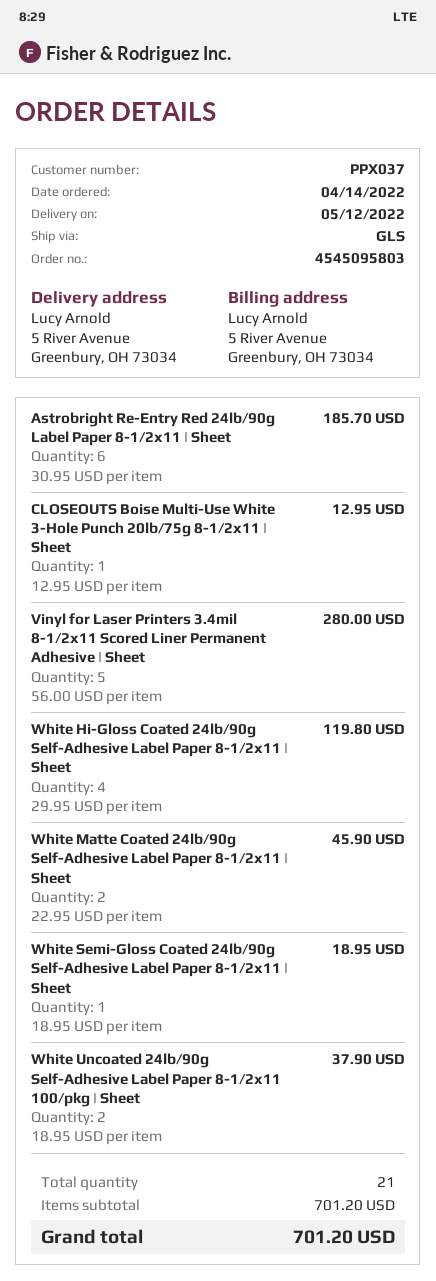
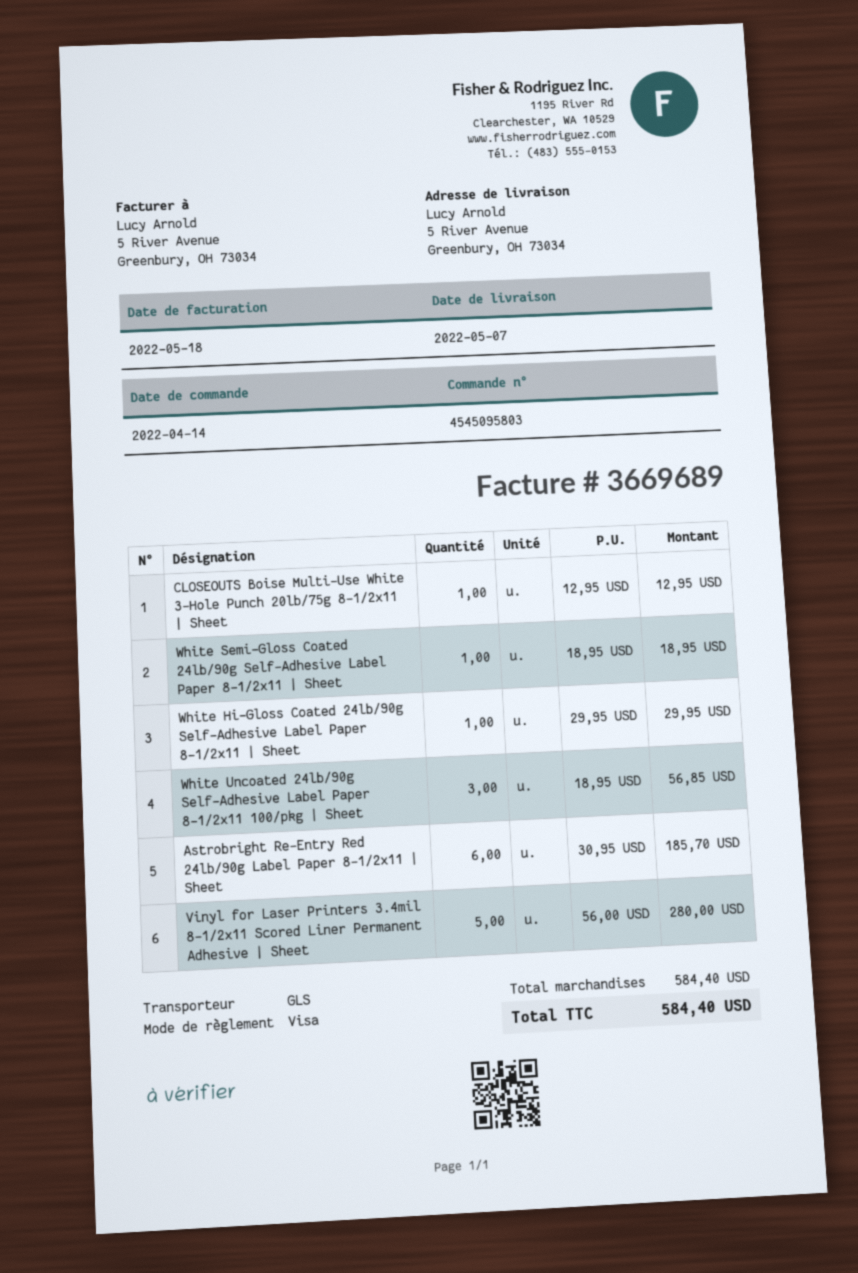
delivery date: 2022-05-12 -> 2022-05-07
White Hi-Gloss Coated 24lb/90g Self-Adhesive Label Paper 8-1/2x11 | Sheet: 4 x 29.95 = 119.80 -> 1 x 29.95 = 29.95
White Matte Coated 24lb/90g Self-Adhesive Label Paper 8-1/2x11 | Sheet: 2 x 22.95 = 45.90 -> none
White Uncoated 24lb/90g Self-Adhesive Label Paper 8-1/2x11 100/pkg | Sheet: 2 x 18.95 = 37.90 -> 3 x 18.95 = 56.85
subtotal: 701.20 -> 584.40
total: 701.20 -> 584.40

